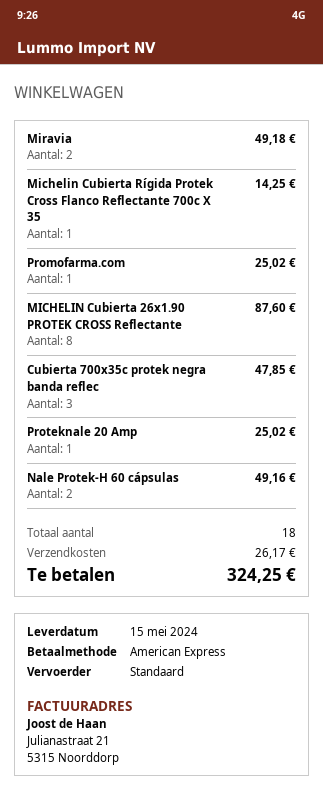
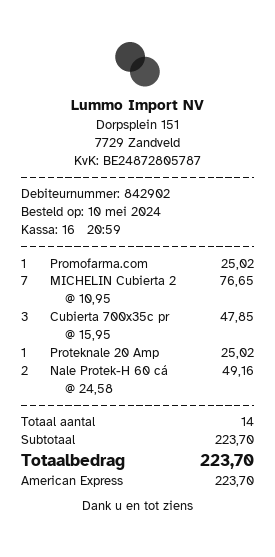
Miravia: 2 for 49.18 -> none
Michelin Cubierta Rígida Protek Cross Flanco Reflectante 700c X 35: 1 for 14.25 -> none
MICHELIN Cubierta 26x1.90 PROTEK CROSS Reflectante: 8 for 87.60 -> 7 for 76.65
total quantity: 18 -> 14
shipping: 26.17 -> none
total: 324.25 -> 223.70

